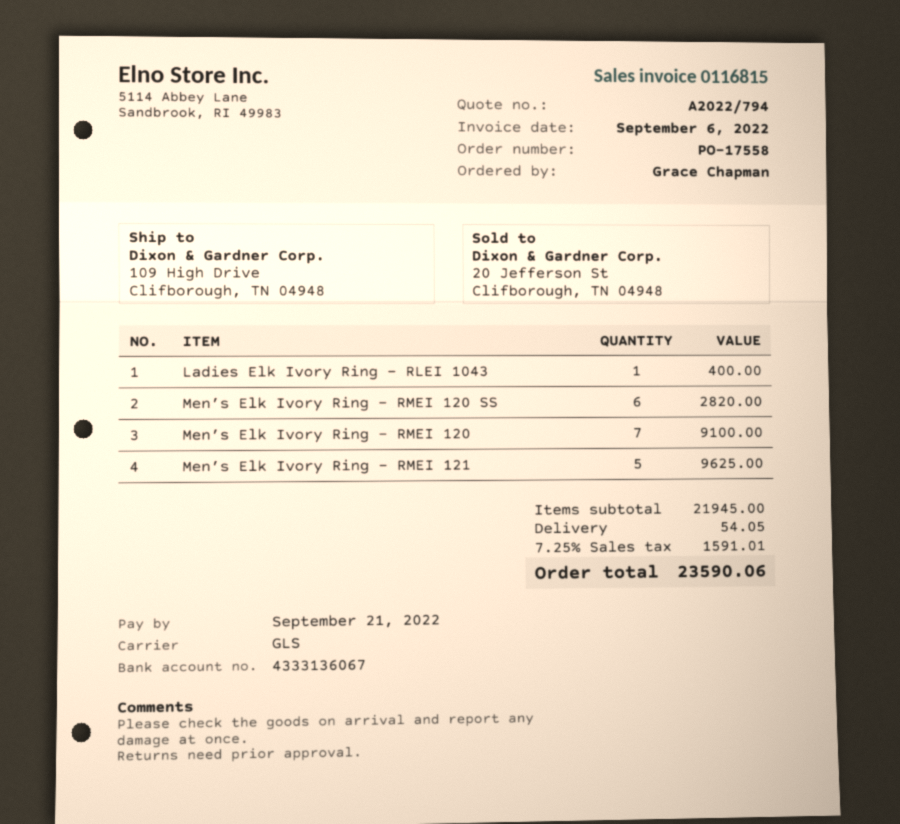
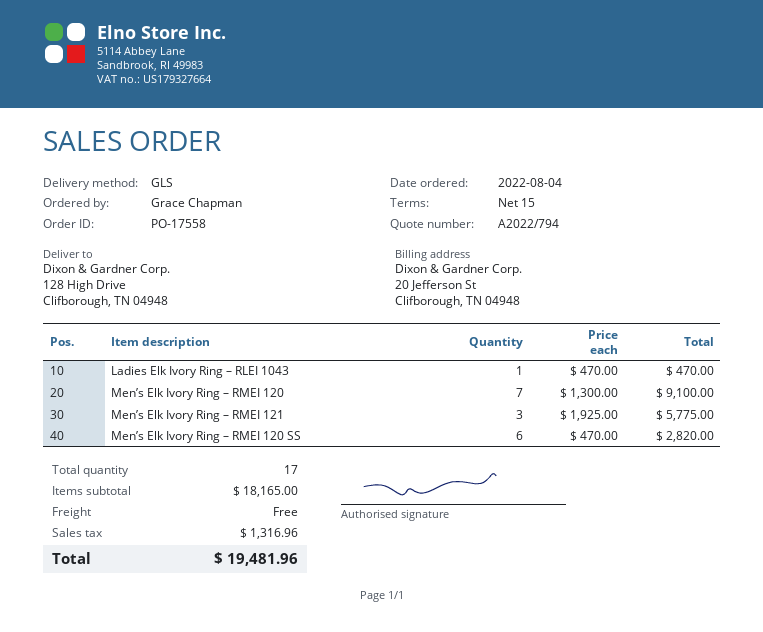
ship to: 109 High Drive, Clifborough, TN 04948 -> 128 High Drive, Clifborough, TN 04948
Ladies Elk Ivory Ring – RLEI 1043: 1 for 400.00 -> 1 for 470.00
Men’s Elk Ivory Ring – RMEI 121: 5 for 9625.00 -> 3 for 5775.00
subtotal: 21945.00 -> 18165.00
shipping: 54.05 -> 0.00
tax: 1591.01 -> 1316.96
total: 23590.06 -> 19481.96

